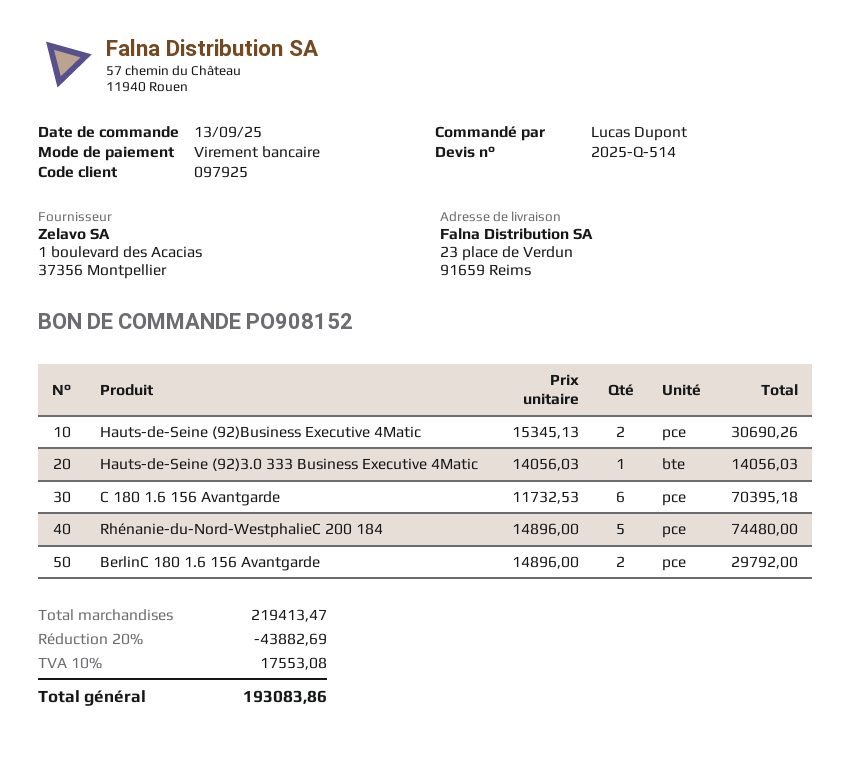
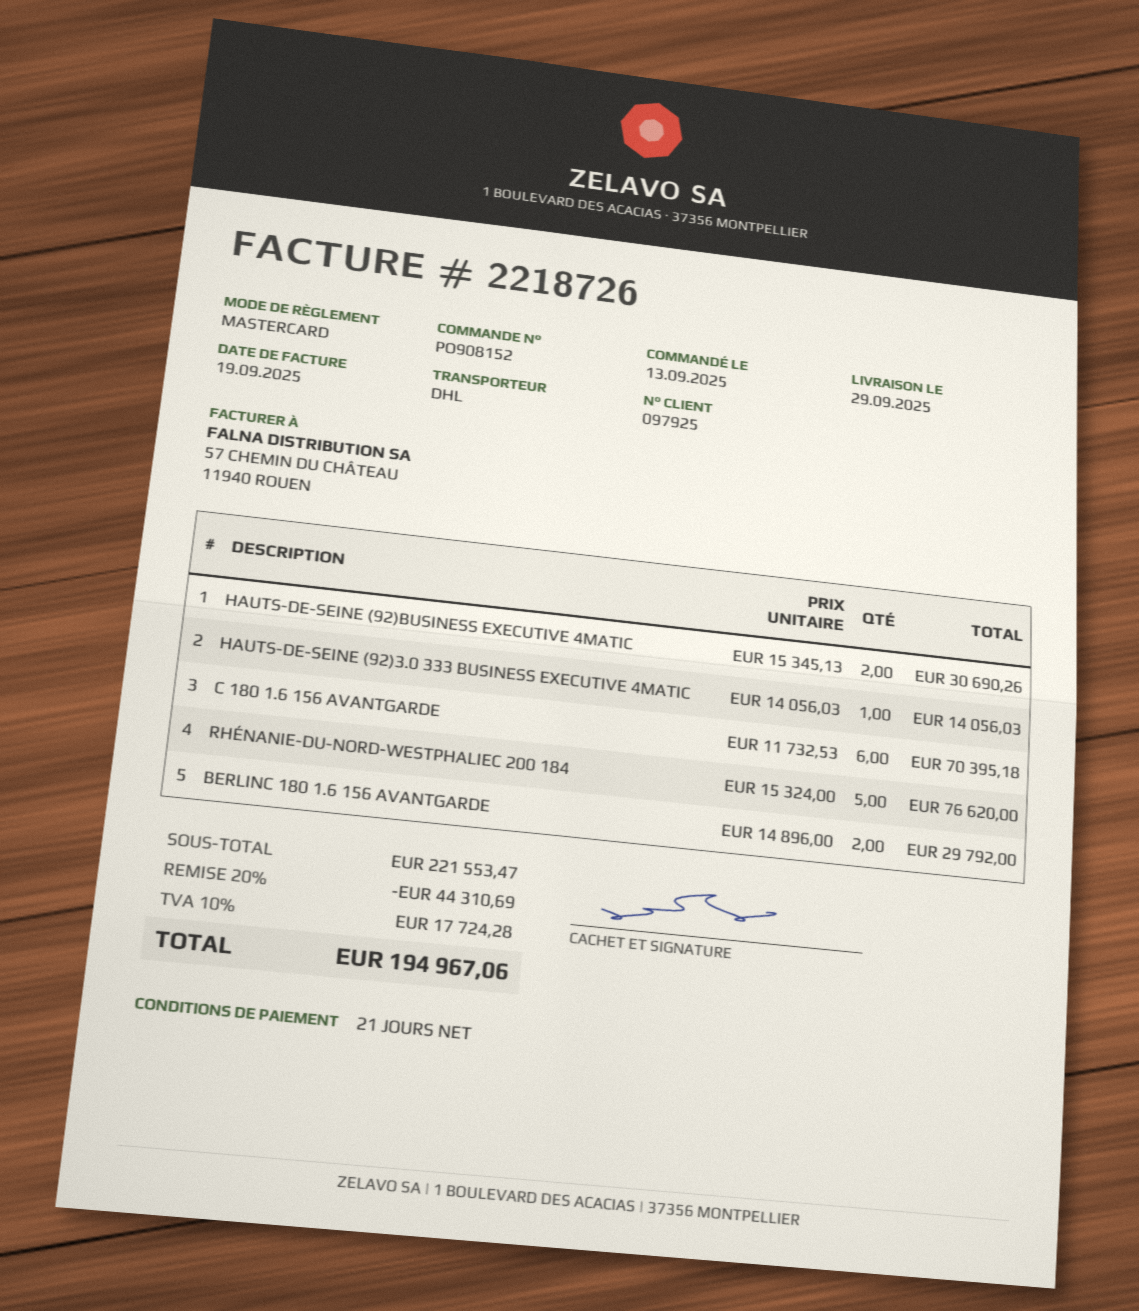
payment method: bank transfer -> Mastercard
Rhénanie-du-Nord-WestphalieC 200 184: 5 x 14896.00 = 74480.00 -> 5 x 15324.00 = 76620.00
subtotal: 219413.47 -> 221553.47
discount: 20% = 43882.69 -> 20% = 44310.69
tax: 10% = 17553.08 -> 10% = 17724.28
total: 193083.86 -> 194967.06

